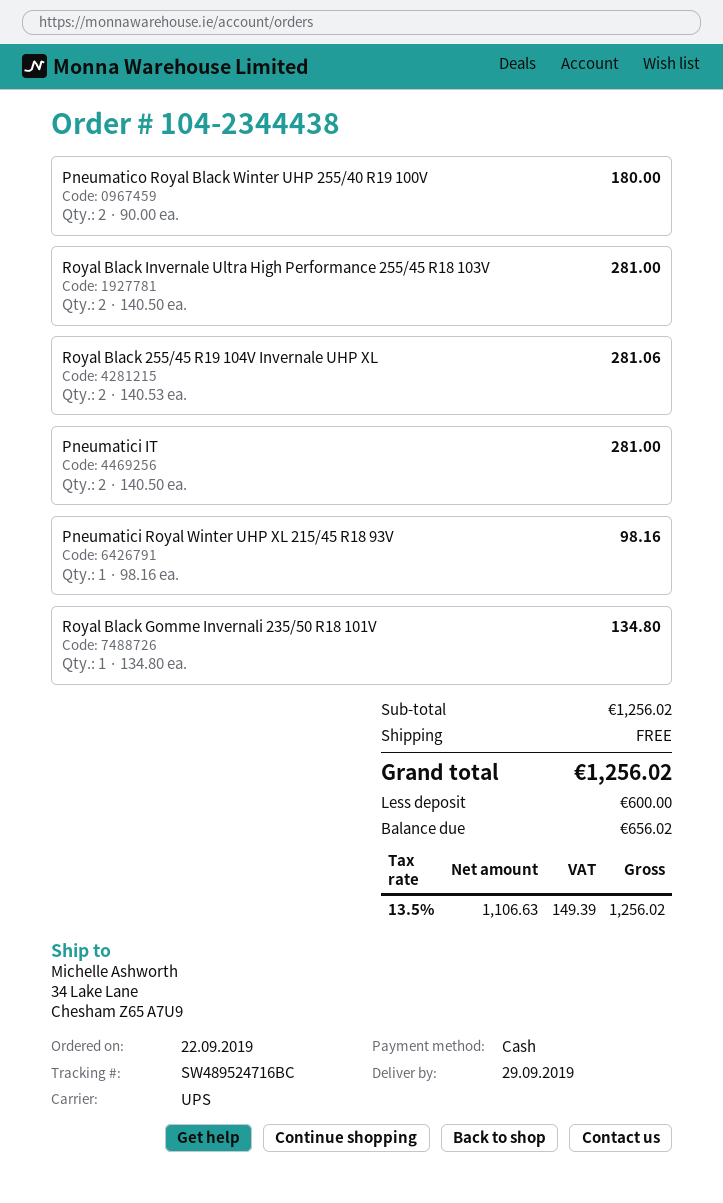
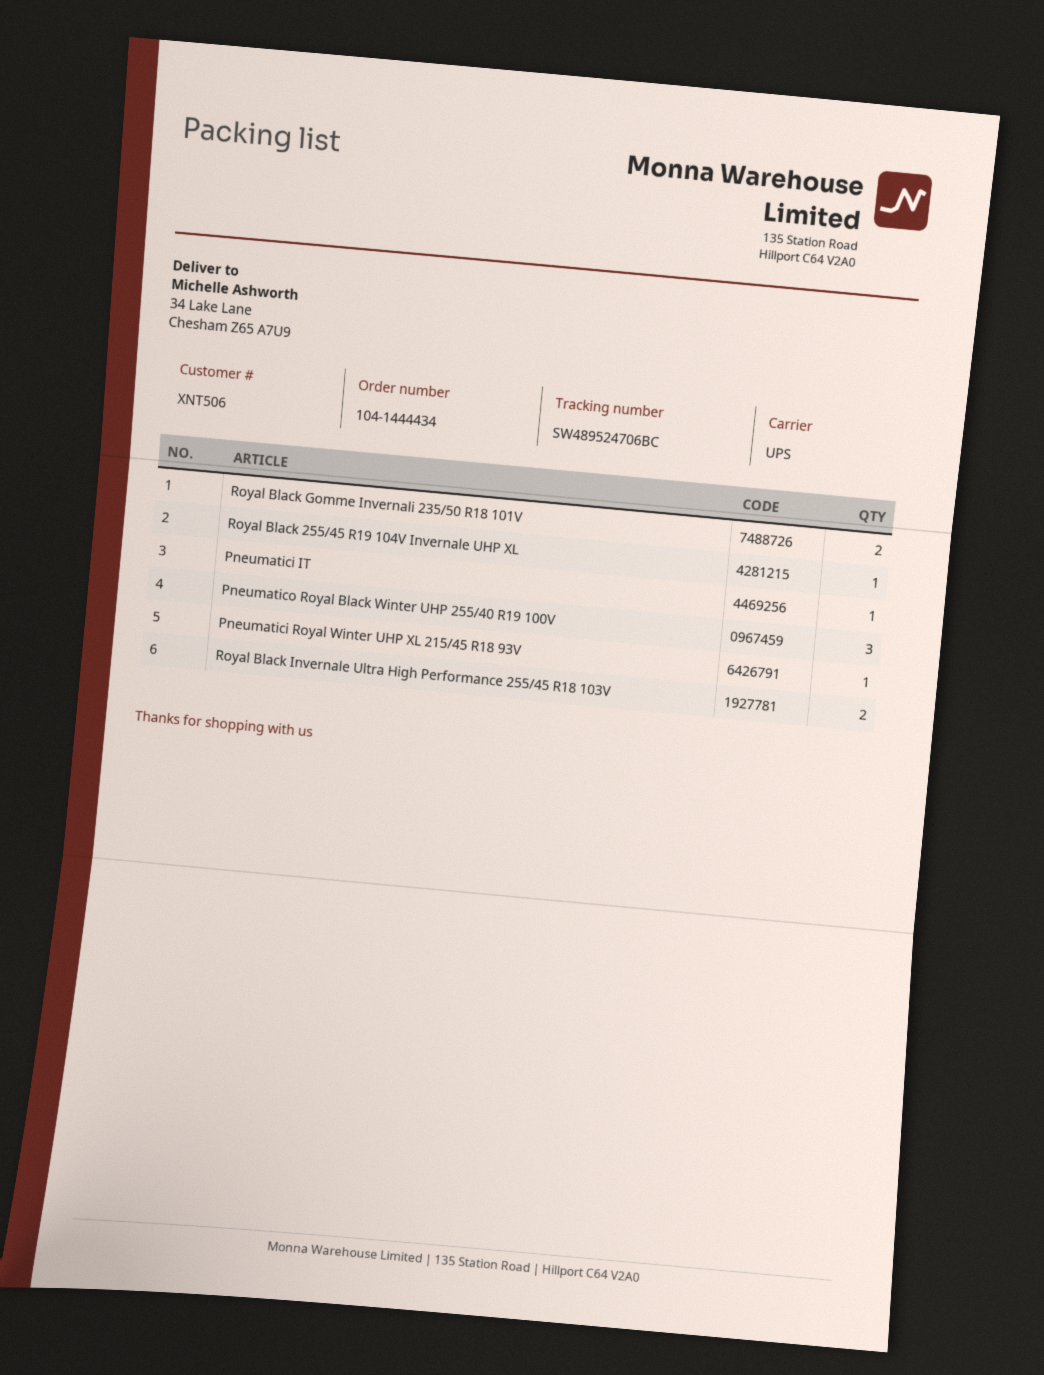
order number: 104-2344438 -> 104-1444434
tracking number: SW489524716BC -> SW489524706BC
Pneumatico Royal Black Winter UHP 255/40 R19 100V: 2 -> 3
Royal Black 255/45 R19 104V Invernale UHP XL: 2 -> 1
Pneumatici IT: 2 -> 1
Royal Black Gomme Invernali 235/50 R18 101V: 1 -> 2

